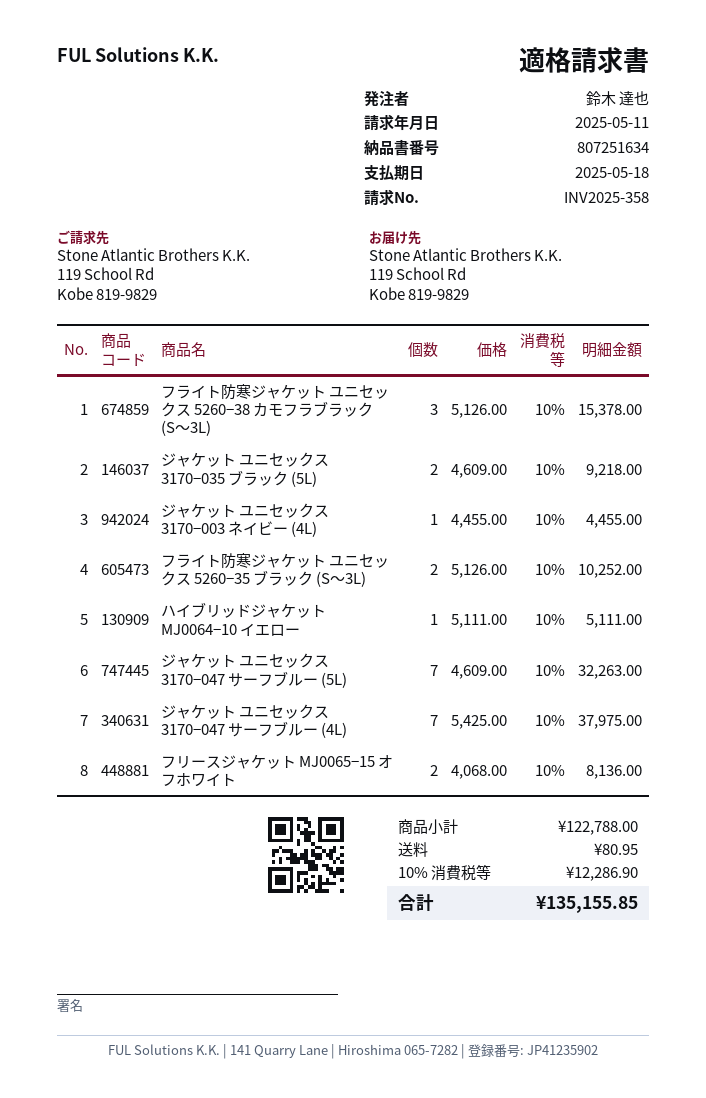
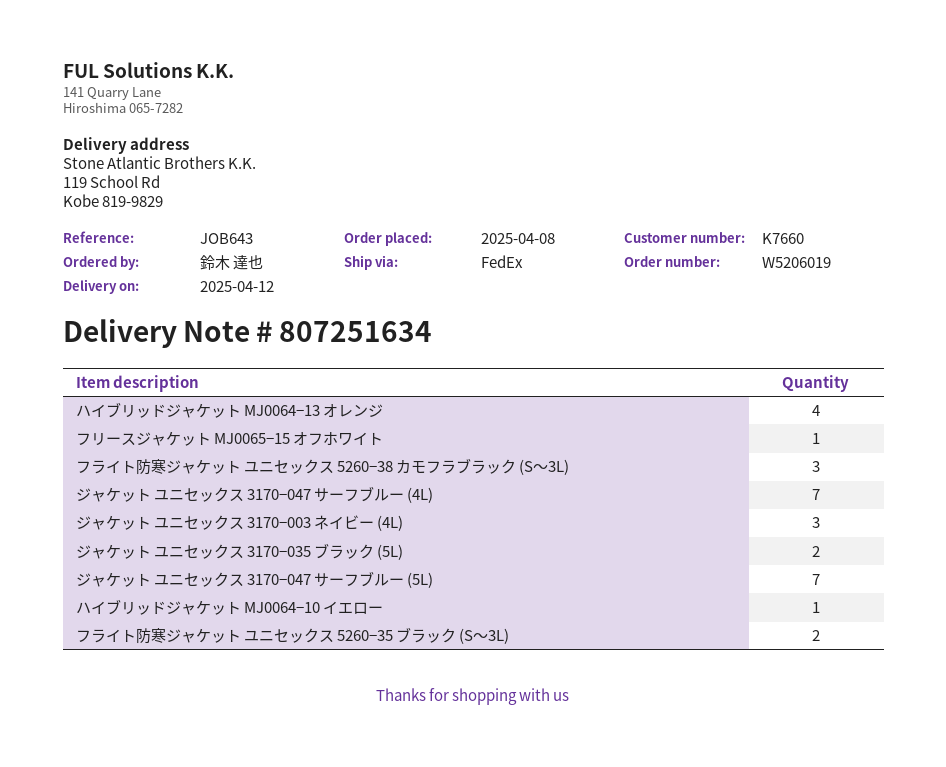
ジャケット ユニセックス 3170−003 ネイビー (4L): 1 -> 3
フリースジャケット MJ0065−15 オフホワイト: 2 -> 1
ハイブリッドジャケット MJ0064−13 オレンジ: none -> 4

